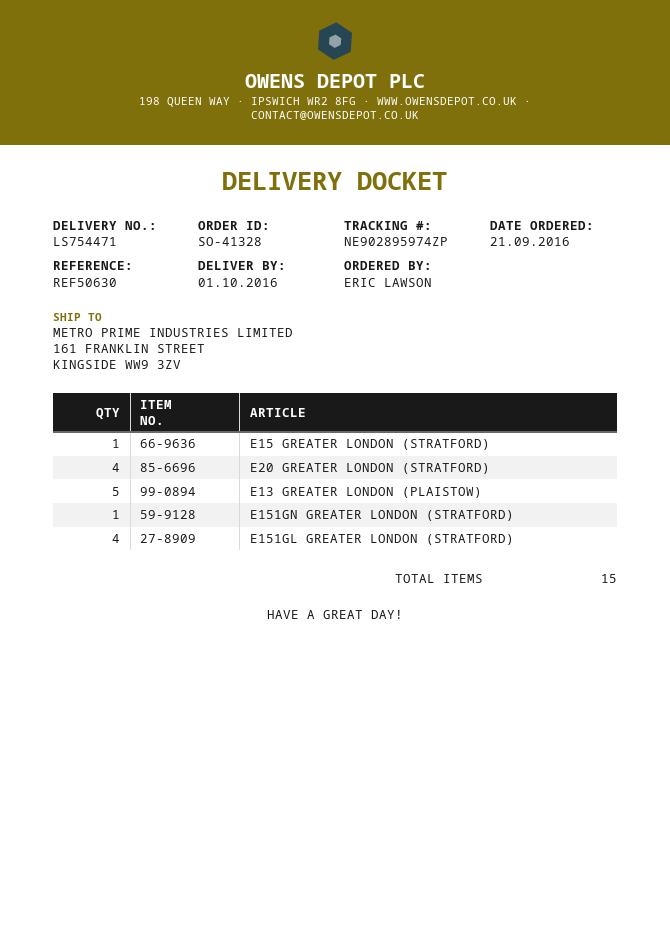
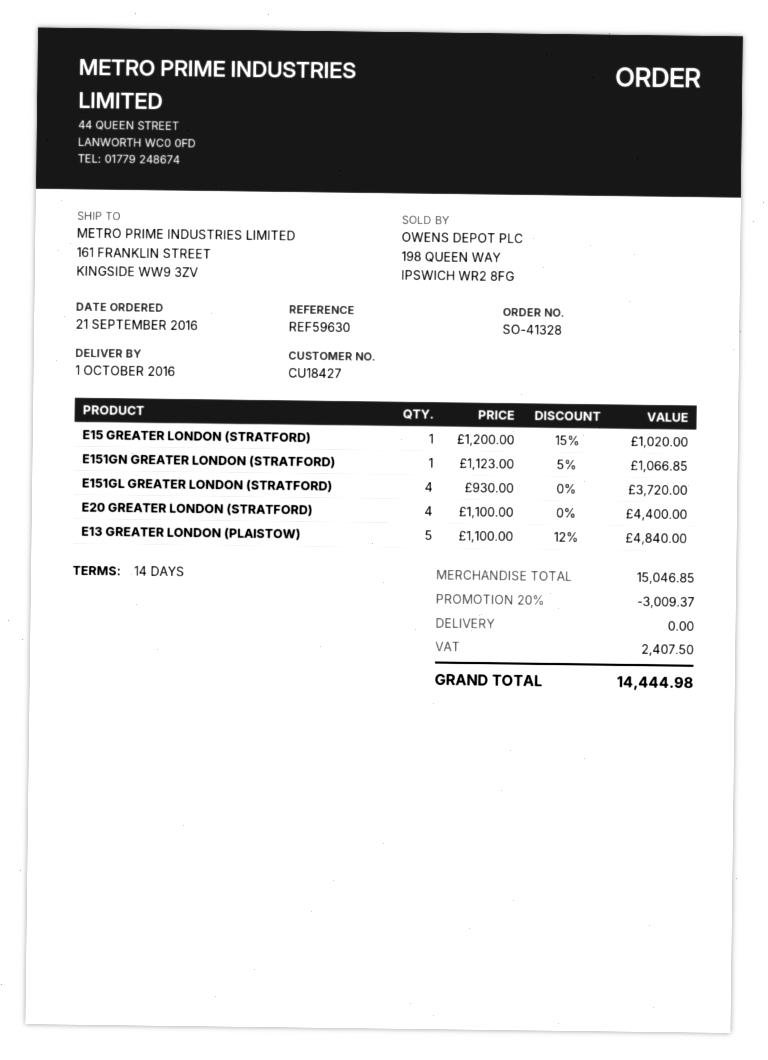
reference: REF50630 -> REF59630

